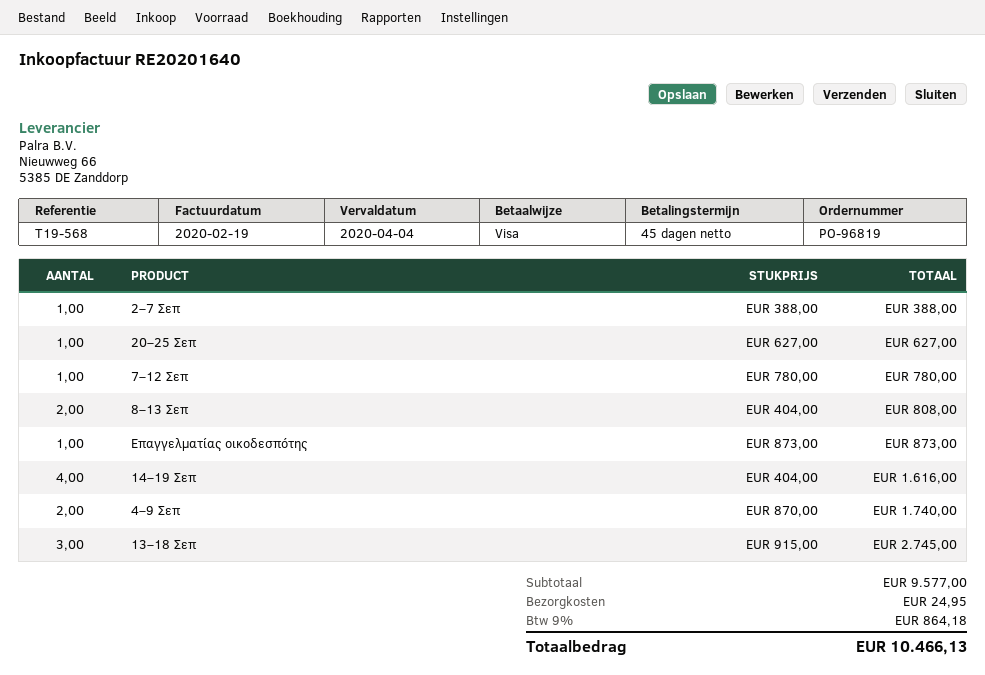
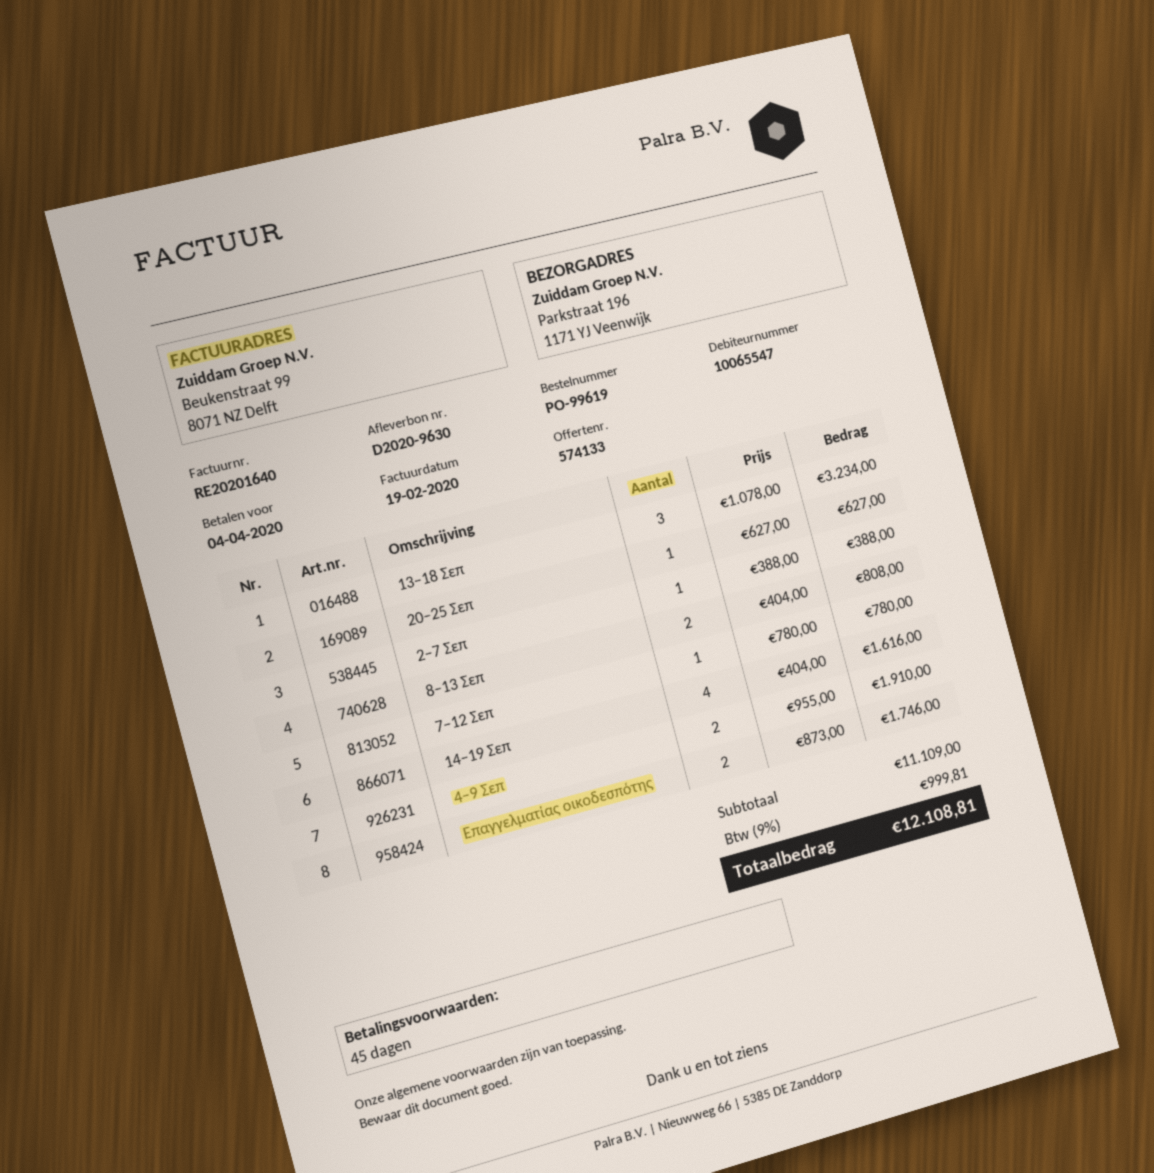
order number: PO-96819 -> PO-99619
Επαγγελματίας οικοδεσπότης: 1 x 873.00 = 873.00 -> 2 x 873.00 = 1746.00
4–9 Σεπ: 2 x 870.00 = 1740.00 -> 2 x 955.00 = 1910.00
13–18 Σεπ: 3 x 915.00 = 2745.00 -> 3 x 1078.00 = 3234.00
subtotal: 9577.00 -> 11109.00
shipping: 24.95 -> none
tax: 9% = 864.18 -> 9% = 999.81
total: 10466.13 -> 12108.81

